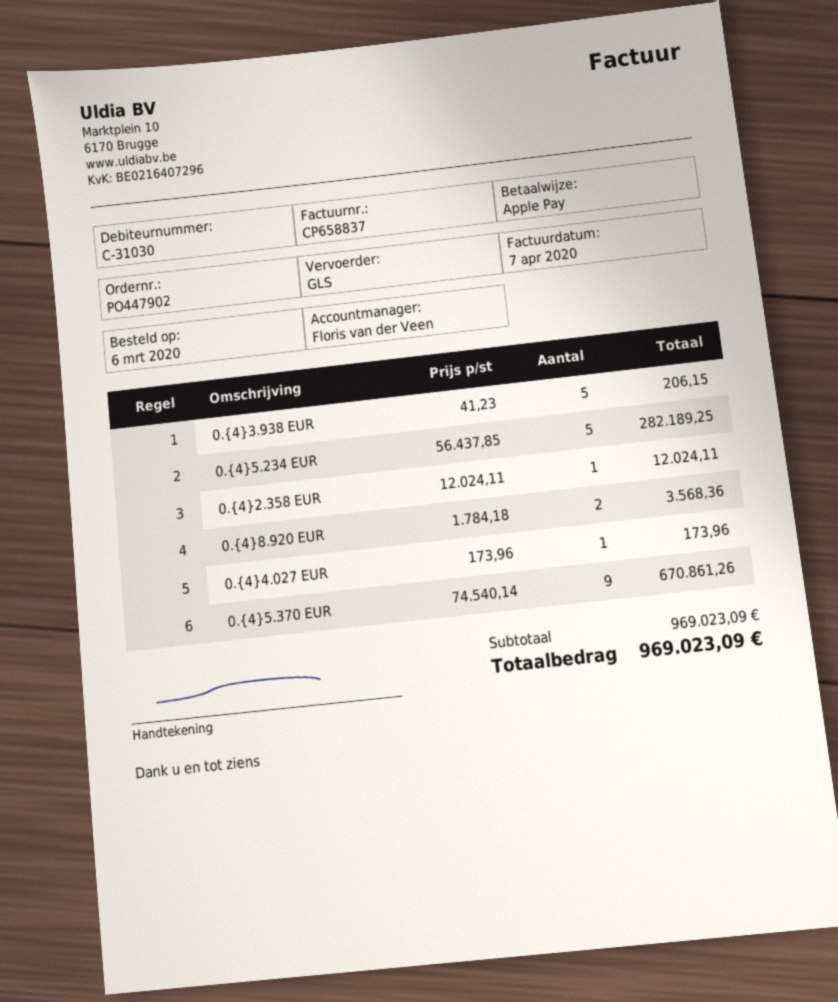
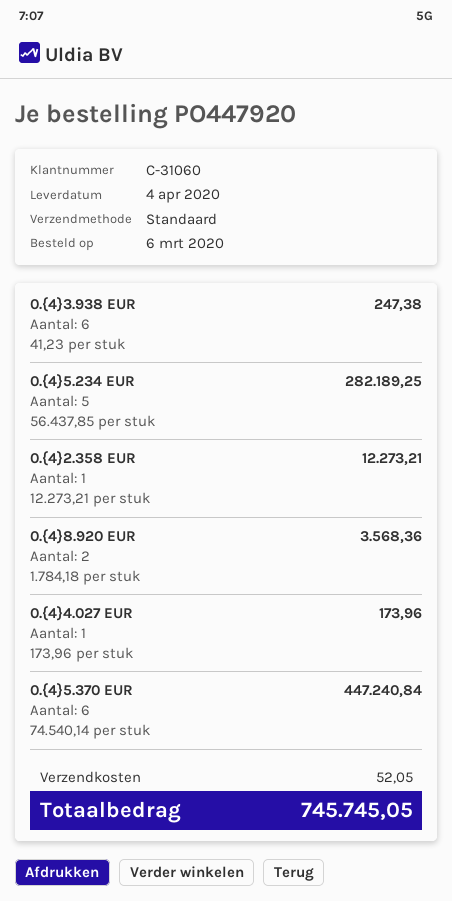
order number: PO447902 -> PO447920
customer number: C-31030 -> C-31060
shipping method: GLS -> standard
0.{4}3.938 EUR: 5 x 41.23 = 206.15 -> 6 x 41.23 = 247.38
0.{4}2.358 EUR: 1 x 12024.11 = 12024.11 -> 1 x 12273.21 = 12273.21
0.{4}5.370 EUR: 9 x 74540.14 = 670861.26 -> 6 x 74540.14 = 447240.84
shipping: none -> 52.05
total: 969023.09 -> 745745.05

